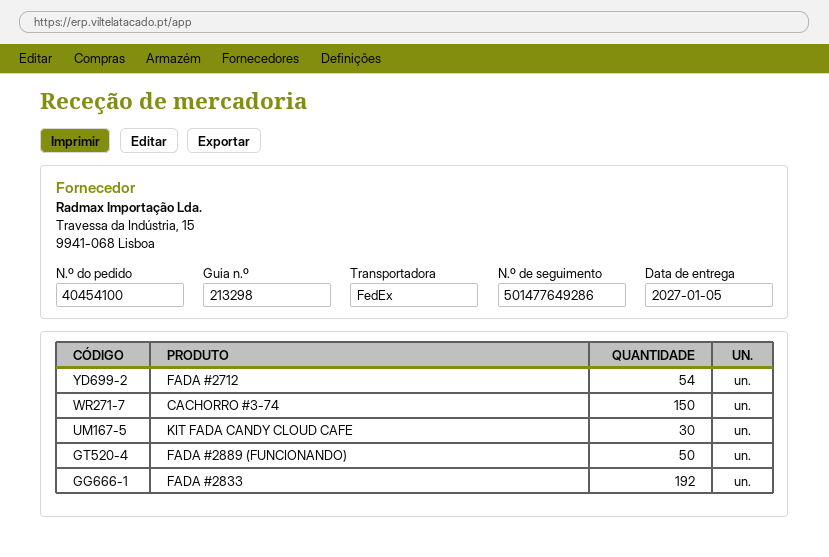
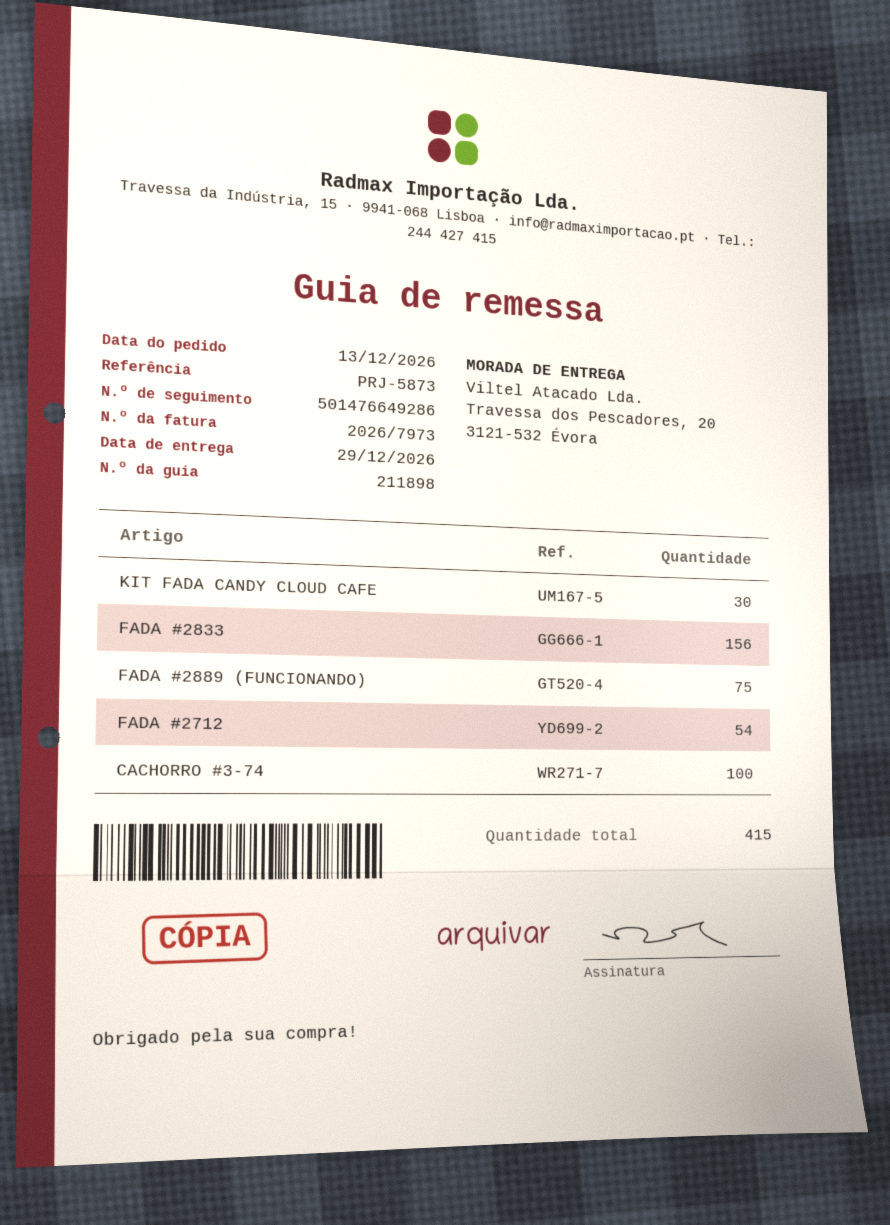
delivery note number: 213298 -> 211898
delivery date: 2027-01-05 -> 2026-12-29
tracking number: 501477649286 -> 501476649286
CACHORRO #3-74: 150 -> 100
FADA #2889 (FUNCIONANDO): 50 -> 75
FADA #2833: 192 -> 156

